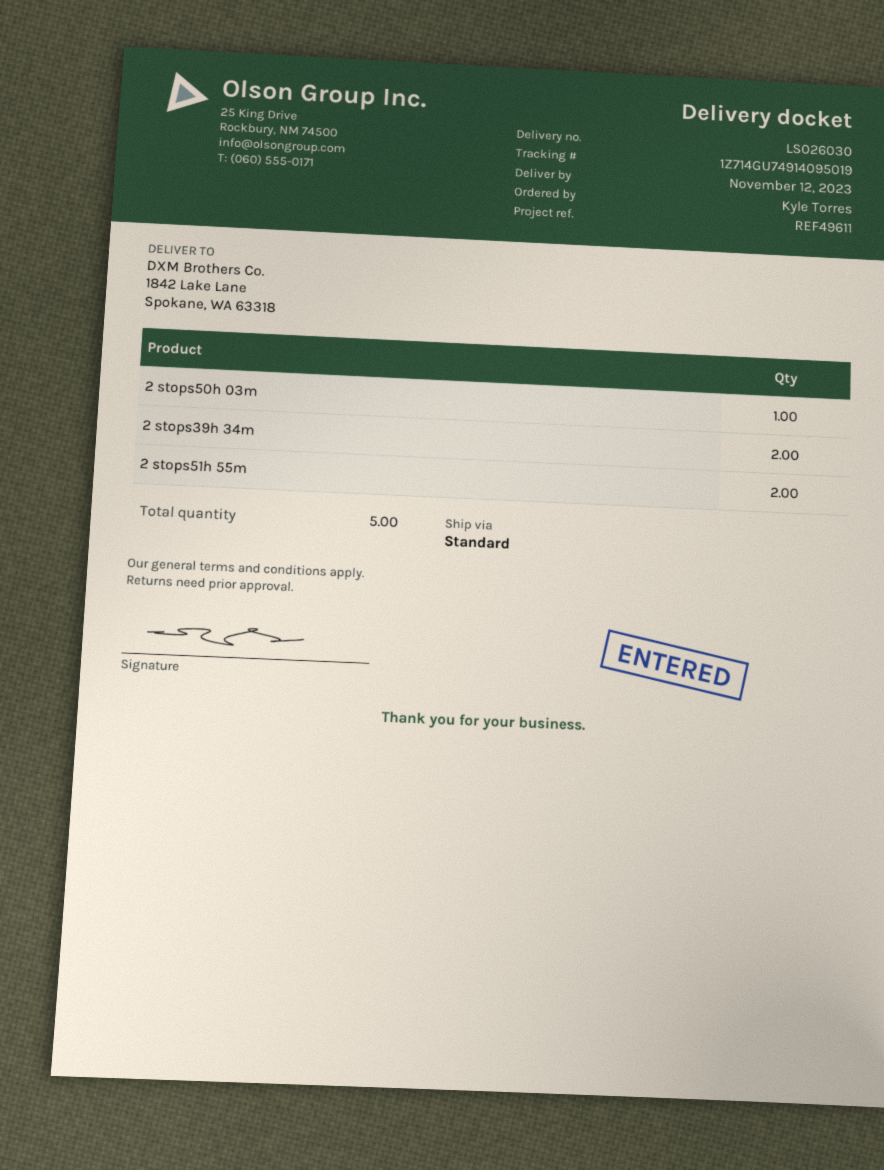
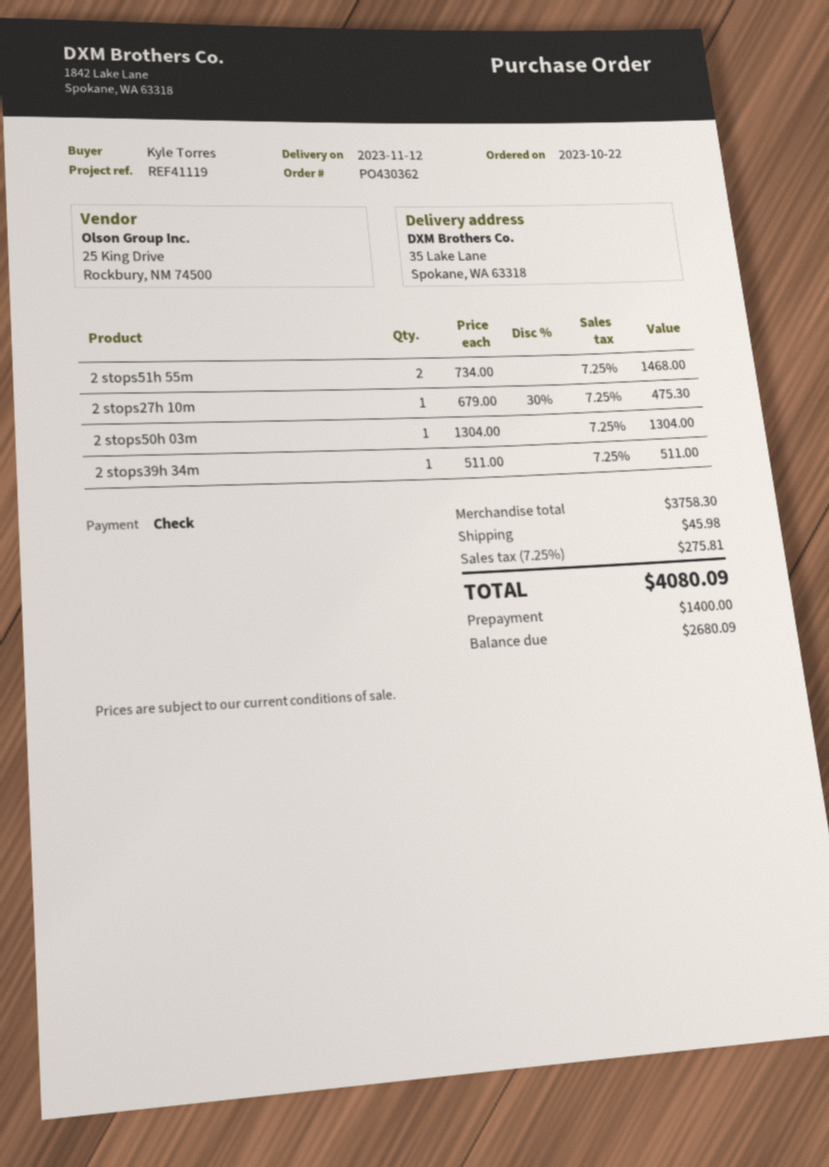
reference: REF49611 -> REF41119
ship to: 1842 Lake Lane, Spokane, WA 63318 -> 35 Lake Lane, Spokane, WA 63318
2 stops39h 34m: 2 -> 1
2 stops27h 10m: none -> 1

